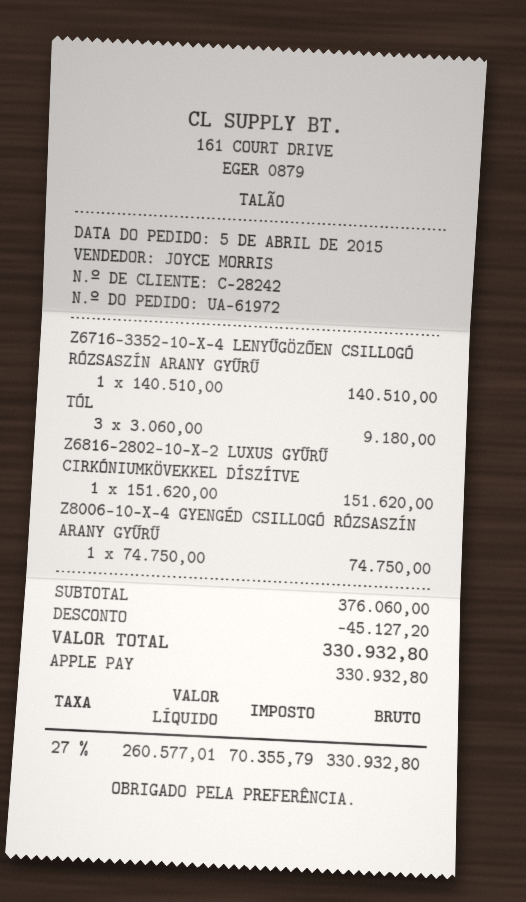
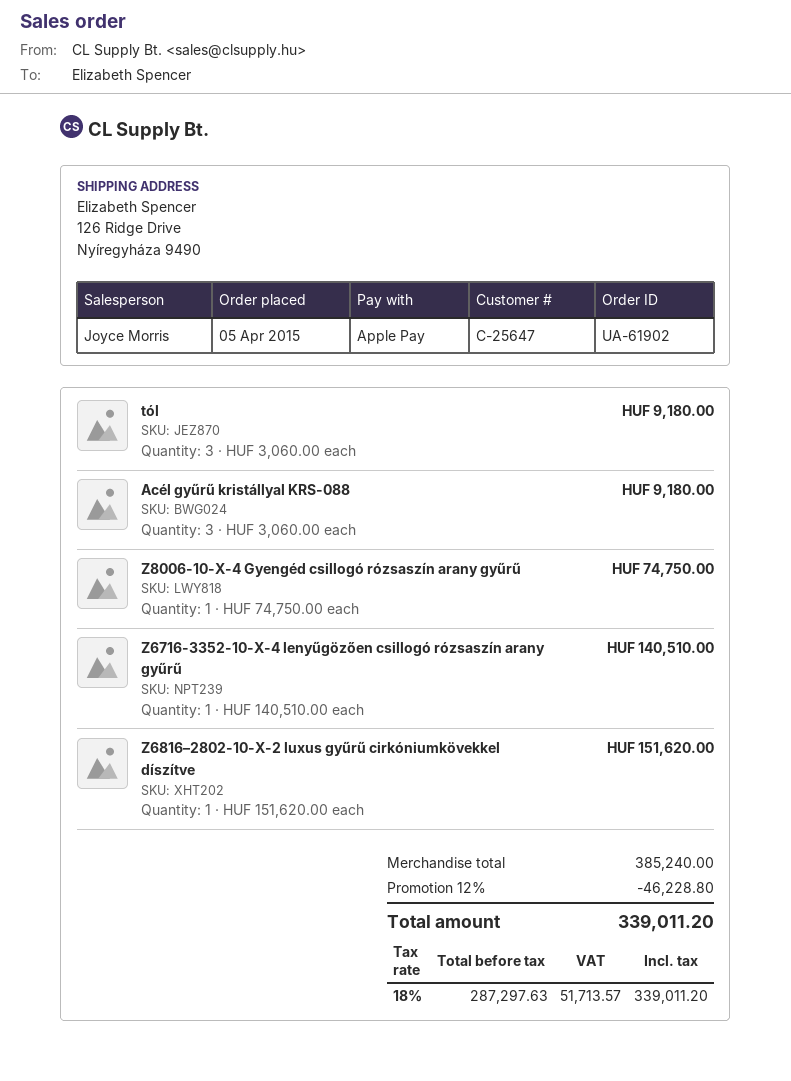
order number: UA-61972 -> UA-61902
customer number: C-28242 -> C-25647
Acél gyűrű kristállyal KRS-088: none -> 3 x 3060.00 = 9180.00
subtotal: 376060.00 -> 385240.00
discount: 45127.20 -> 46228.80
net: 260577.01 -> 287297.63
tax: 27% = 70355.79 -> 18% = 51713.57
total: 330932.80 -> 339011.20

